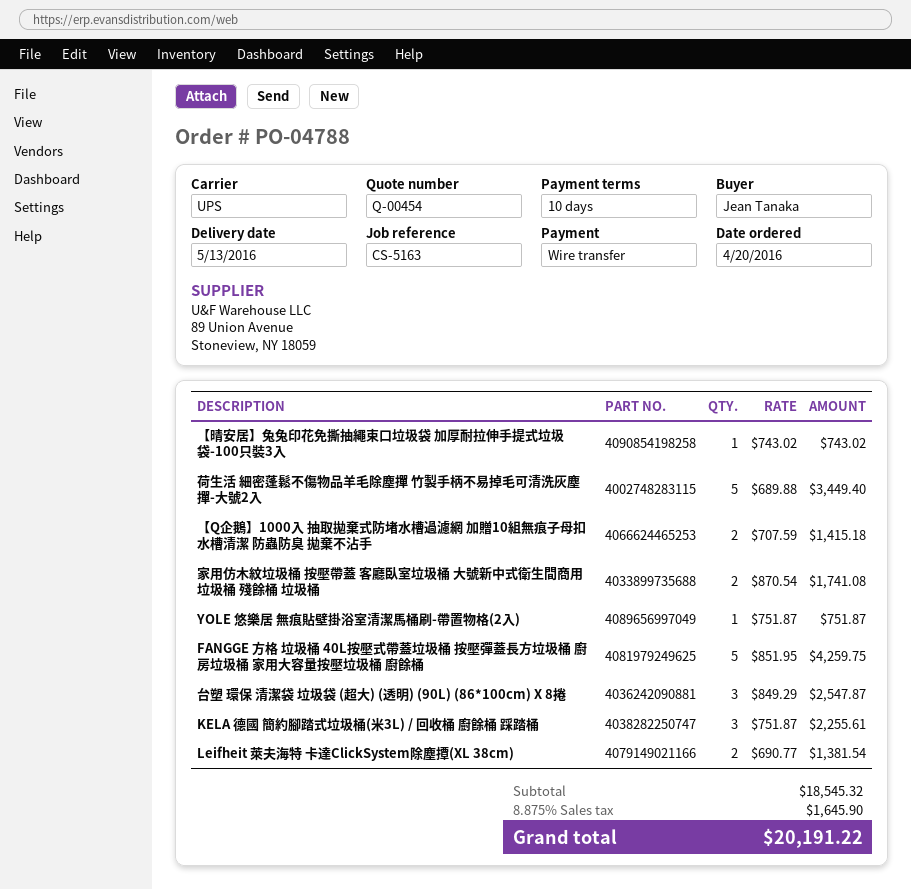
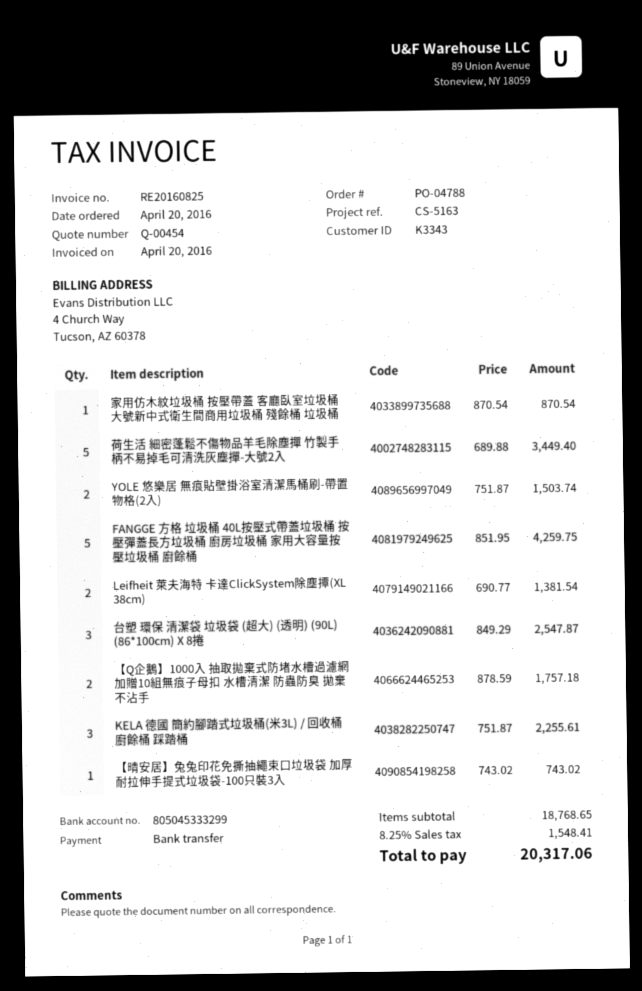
【Q企鵝】1000入 抽取拋棄式防堵水槽過濾網 加贈10組無痕子母扣 水槽清潔 防蟲防臭 拋棄不沾手: 2 x 707.59 = 1415.18 -> 2 x 878.59 = 1757.18
家用仿木紋垃圾桶 按壓帶蓋 客廳臥室垃圾桶 大號新中式衛生間商用垃圾桶 殘餘桶 垃圾桶: 2 x 870.54 = 1741.08 -> 1 x 870.54 = 870.54
YOLE 悠樂居 無痕貼壁掛浴室清潔馬桶刷-帶置物格(2入): 1 x 751.87 = 751.87 -> 2 x 751.87 = 1503.74
subtotal: 18545.32 -> 18768.65
tax: 8.875% = 1645.90 -> 8.25% = 1548.41
total: 20191.22 -> 20317.06

